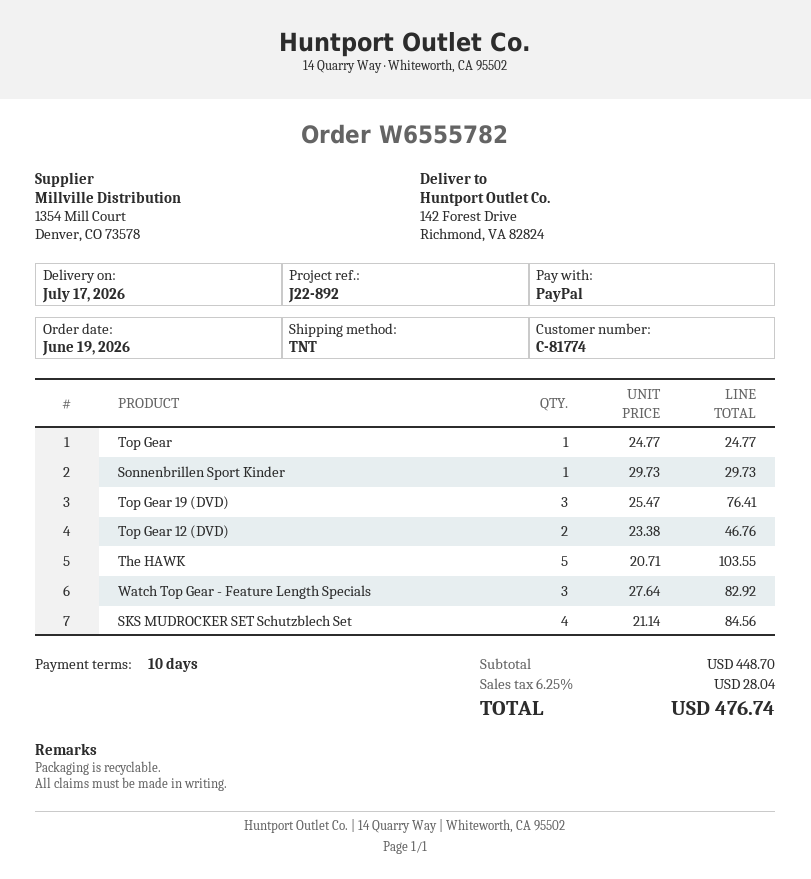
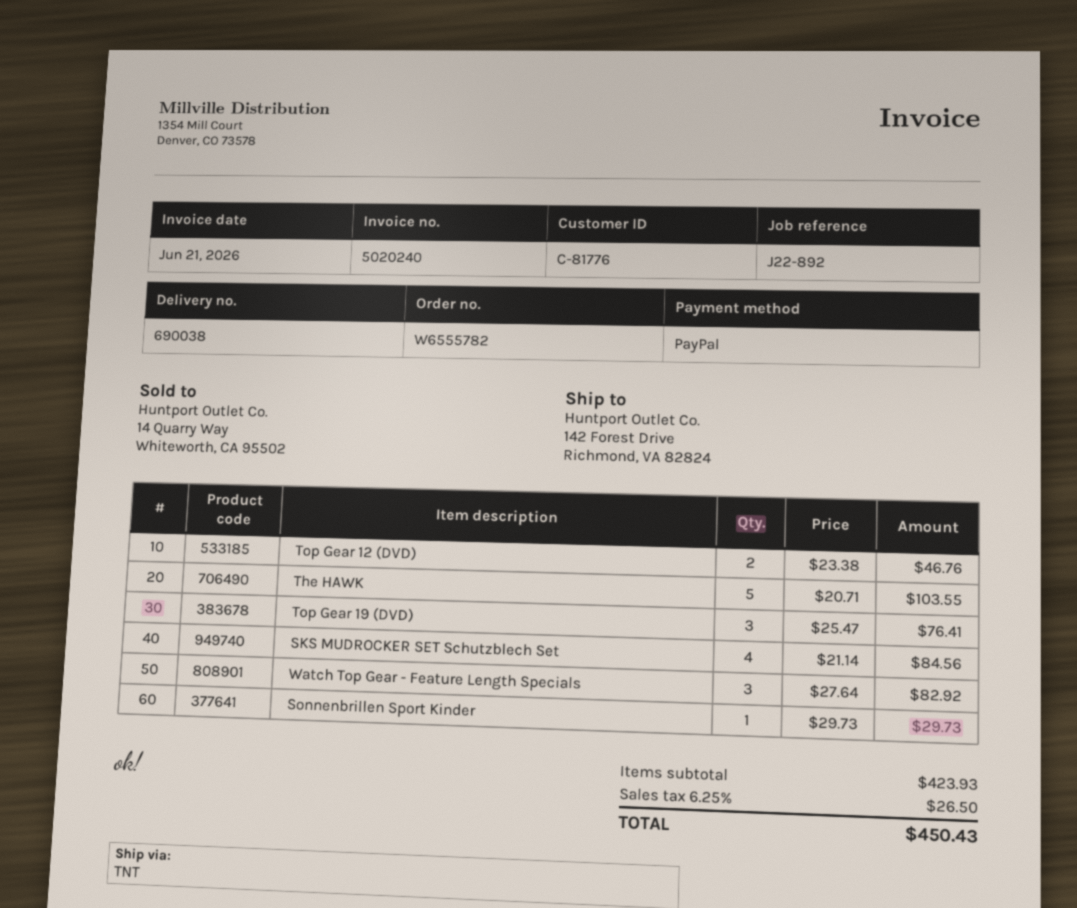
customer number: C-81774 -> C-81776
Top Gear: 1 x 24.77 = 24.77 -> none
subtotal: 448.70 -> 423.93
tax: 6.25% = 28.04 -> 6.25% = 26.50
total: 476.74 -> 450.43

